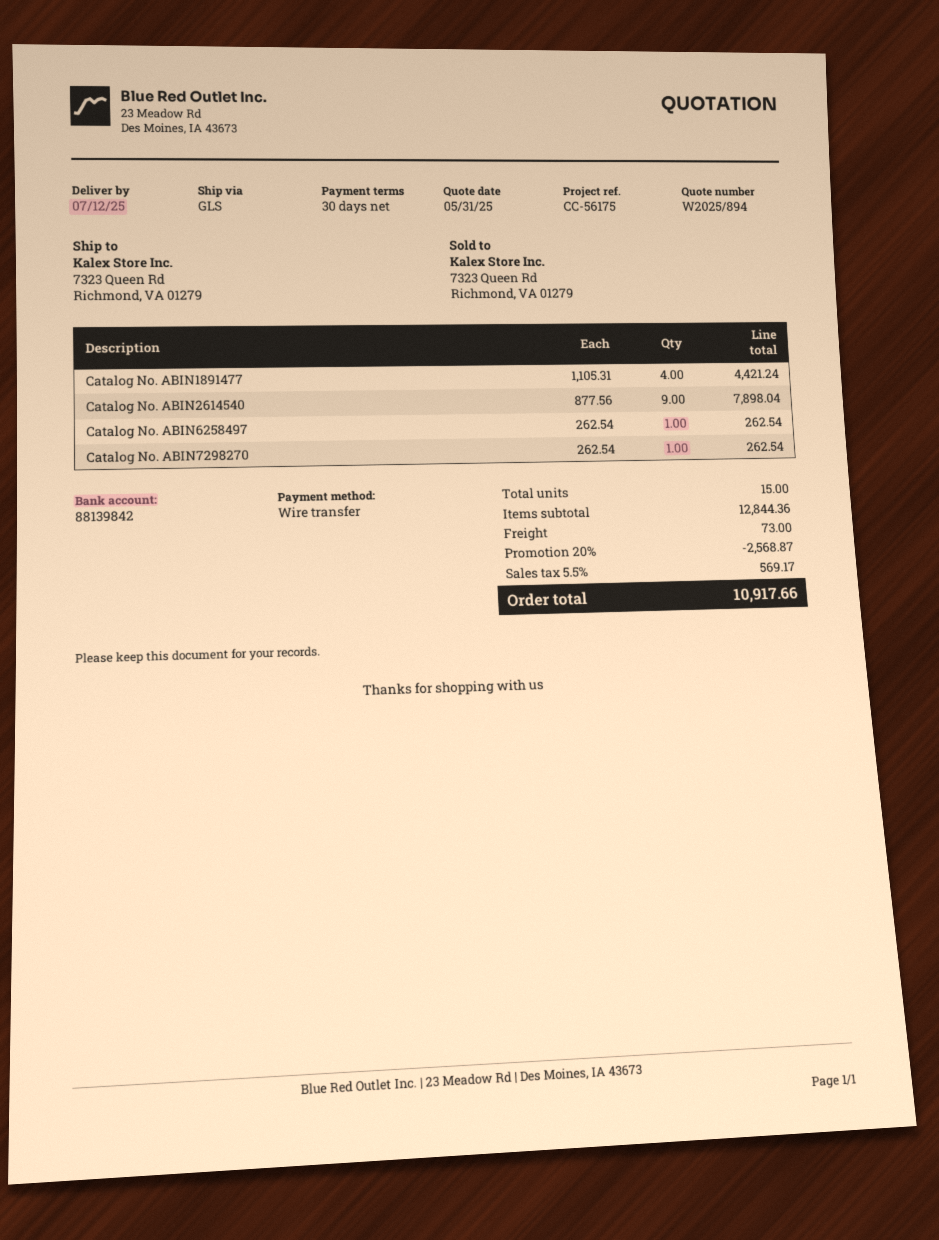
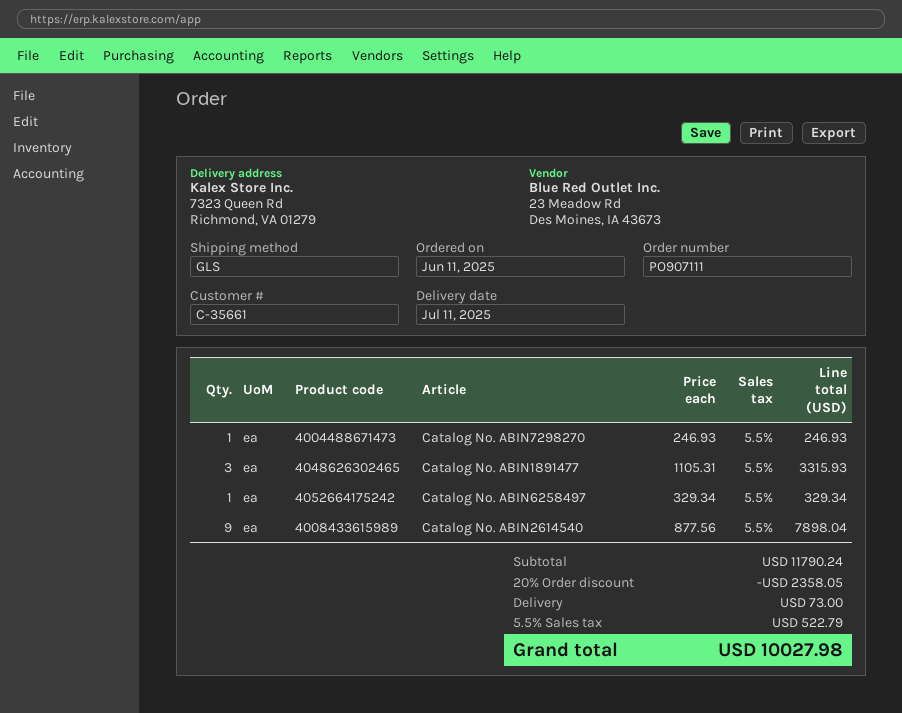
delivery date: 2025-07-12 -> 2025-07-11
Catalog No. ABIN1891477: 4 x 1105.31 = 4421.24 -> 3 x 1105.31 = 3315.93
Catalog No. ABIN6258497: 1 x 262.54 = 262.54 -> 1 x 329.34 = 329.34
Catalog No. ABIN7298270: 1 x 262.54 = 262.54 -> 1 x 246.93 = 246.93
subtotal: 12844.36 -> 11790.24
discount: 20% = 2568.87 -> 20% = 2358.05
tax: 5.5% = 569.17 -> 5.5% = 522.79
total: 10917.66 -> 10027.98

